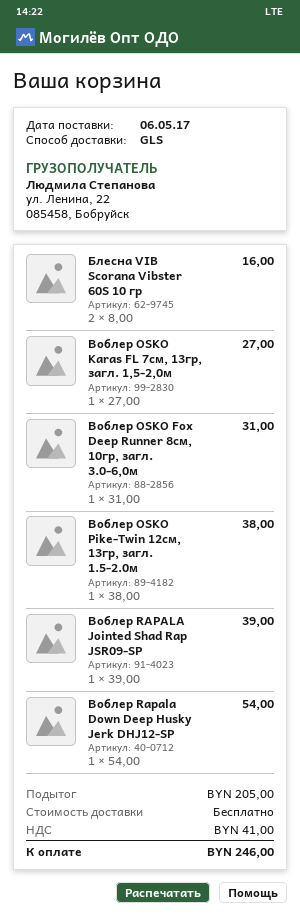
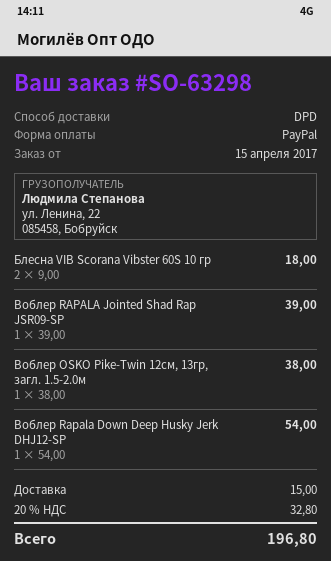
shipping method: GLS -> DPD
Блесна VIB Scorana Vibster 60S 10 гр: 2 x 8.00 = 16.00 -> 2 x 9.00 = 18.00
Воблер OSKO Karas FL 7см, 13гр, загл. 1,5-2,0м: 1 x 27.00 = 27.00 -> none
Воблер OSKO Fox Deep Runner 8см, 10гр, загл. 3.0-6,0м: 1 x 31.00 = 31.00 -> none
shipping: 0.00 -> 15.00
tax: 41.00 -> 32.80
total: 246.00 -> 196.80

